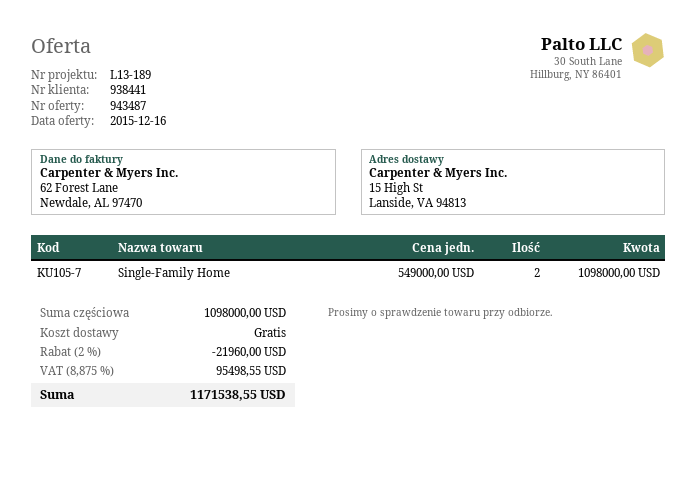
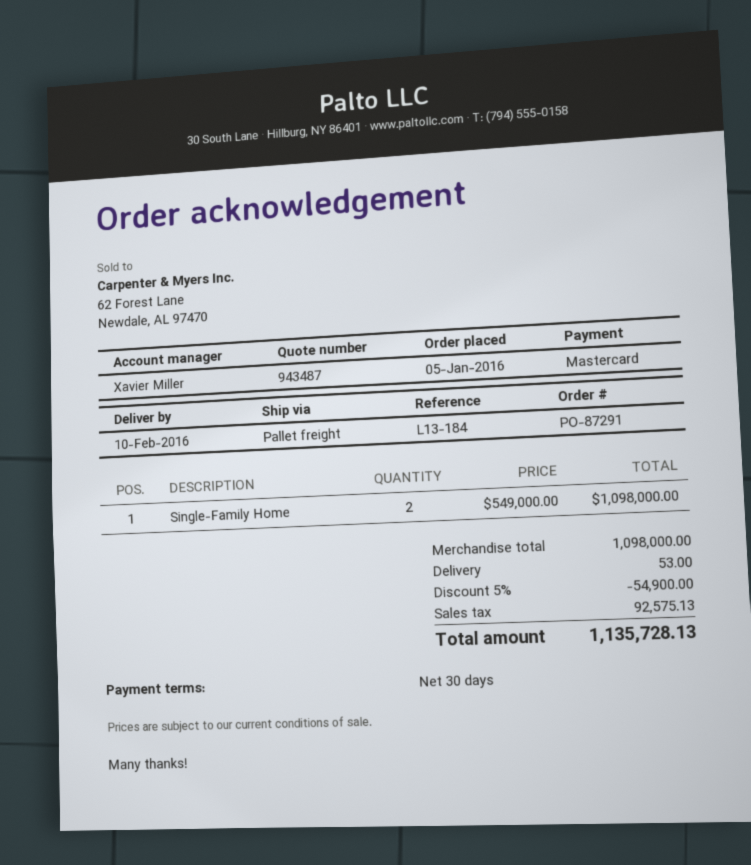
reference: L13-189 -> L13-184
discount: 2% = 21960.00 -> 5% = 54900.00
shipping: 0.00 -> 53.00
tax: 95498.55 -> 92575.13
total: 1171538.55 -> 1135728.13

